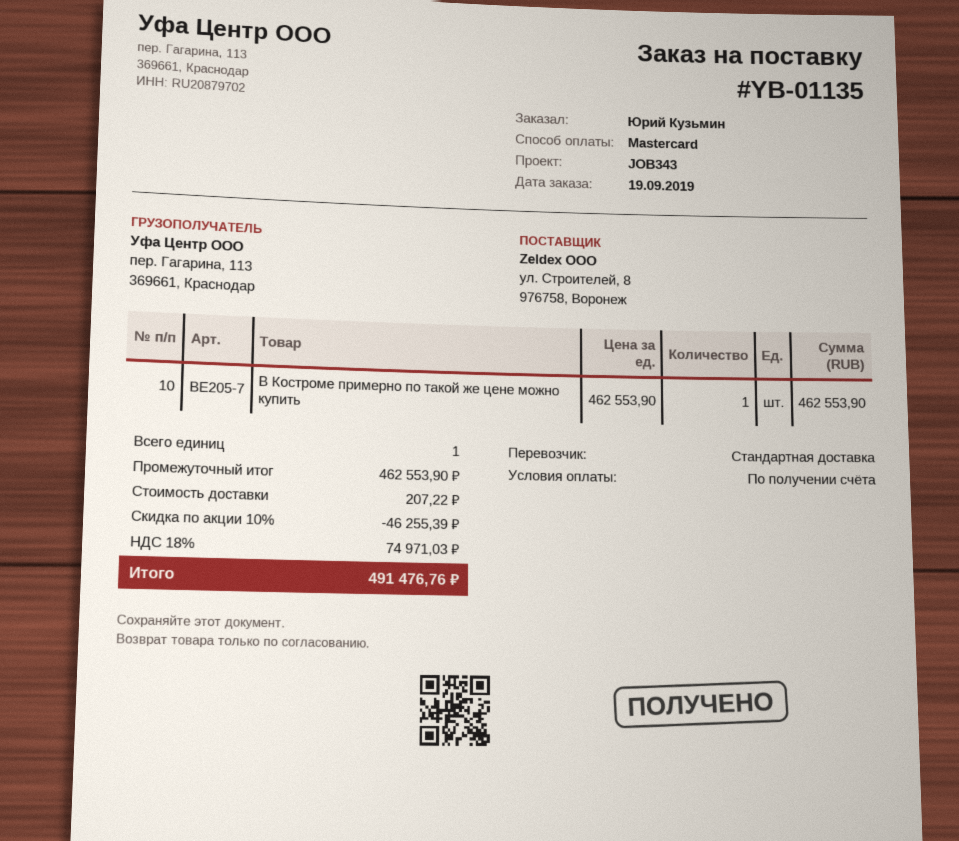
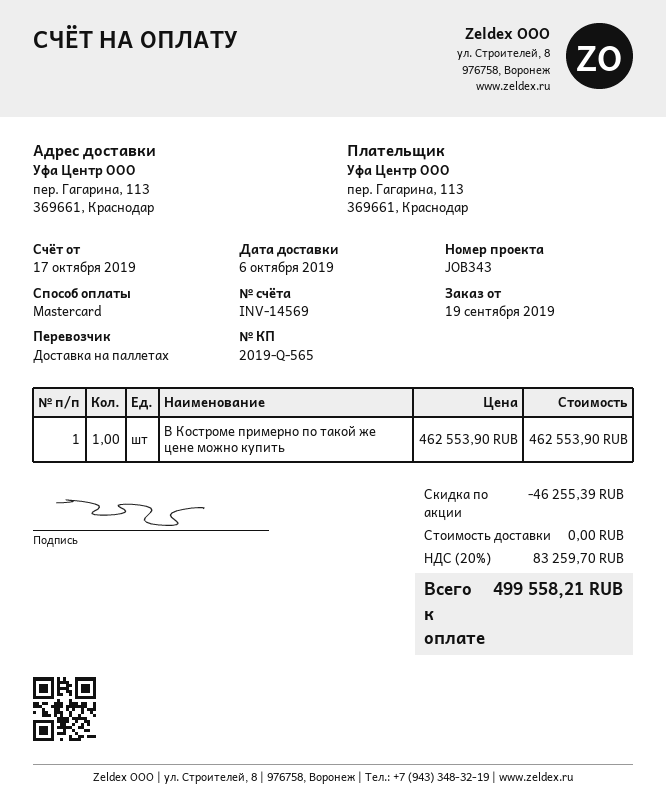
shipping method: standard -> pallet freight
shipping: 207.22 -> 0.00
tax: 18% = 74971.03 -> 20% = 83259.70
total: 491476.76 -> 499558.21

